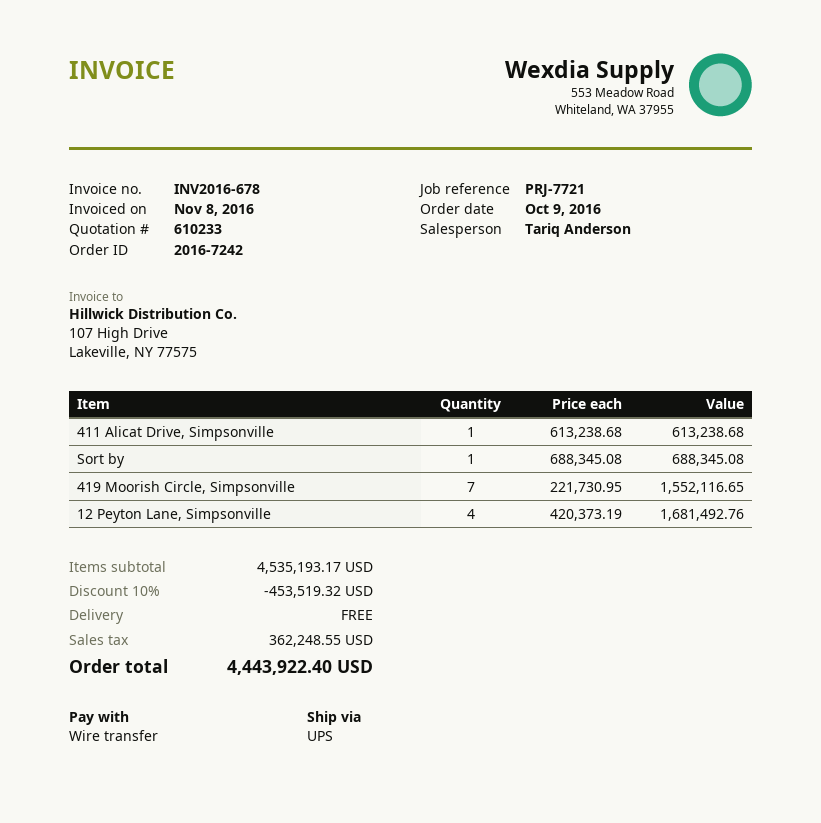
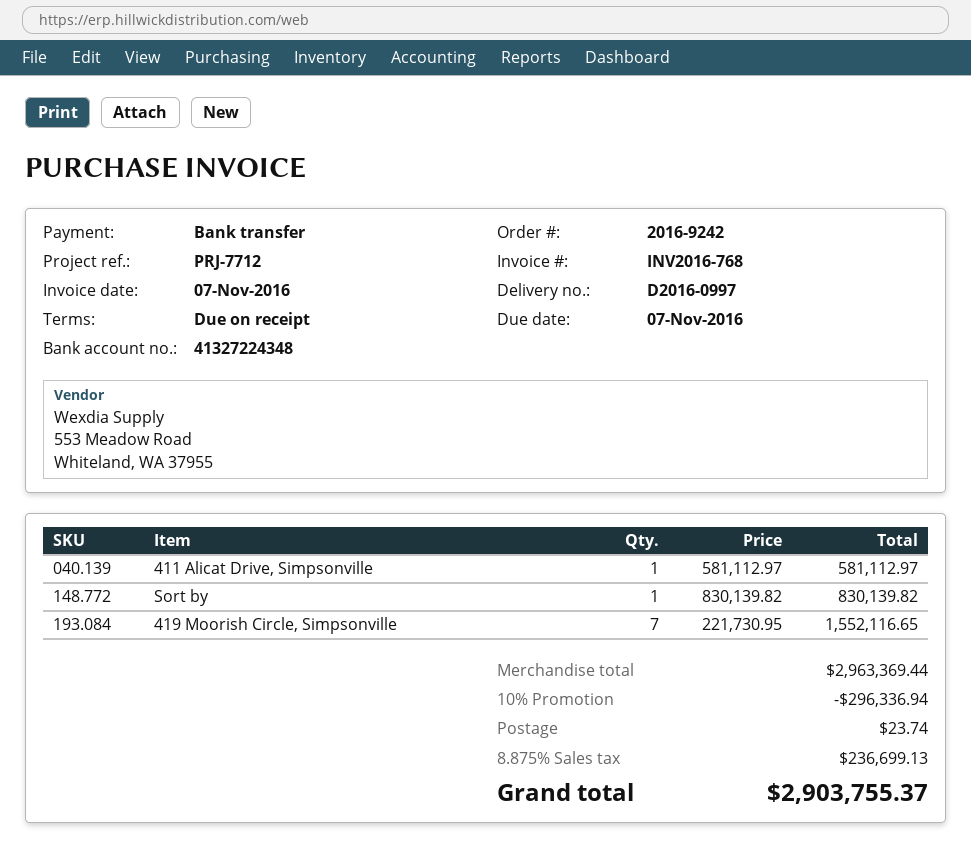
order number: 2016-7242 -> 2016-9242
invoice number: INV2016-678 -> INV2016-768
invoice date: 2016-11-08 -> 2016-11-07
reference: PRJ-7721 -> PRJ-7712
411 Alicat Drive, Simpsonville: 1 x 613238.68 = 613238.68 -> 1 x 581112.97 = 581112.97
Sort by: 1 x 688345.08 = 688345.08 -> 1 x 830139.82 = 830139.82
12 Peyton Lane, Simpsonville: 4 x 420373.19 = 1681492.76 -> none
subtotal: 4535193.17 -> 2963369.44
discount: 10% = 453519.32 -> 10% = 296336.94
shipping: 0.00 -> 23.74
tax: 362248.55 -> 236699.13
total: 4443922.40 -> 2903755.37

